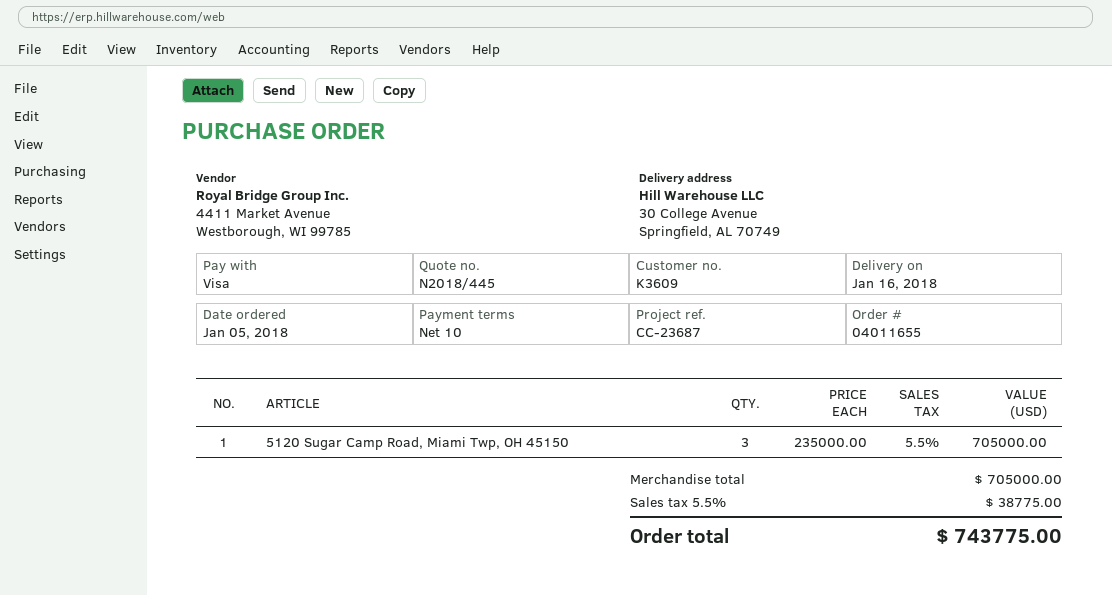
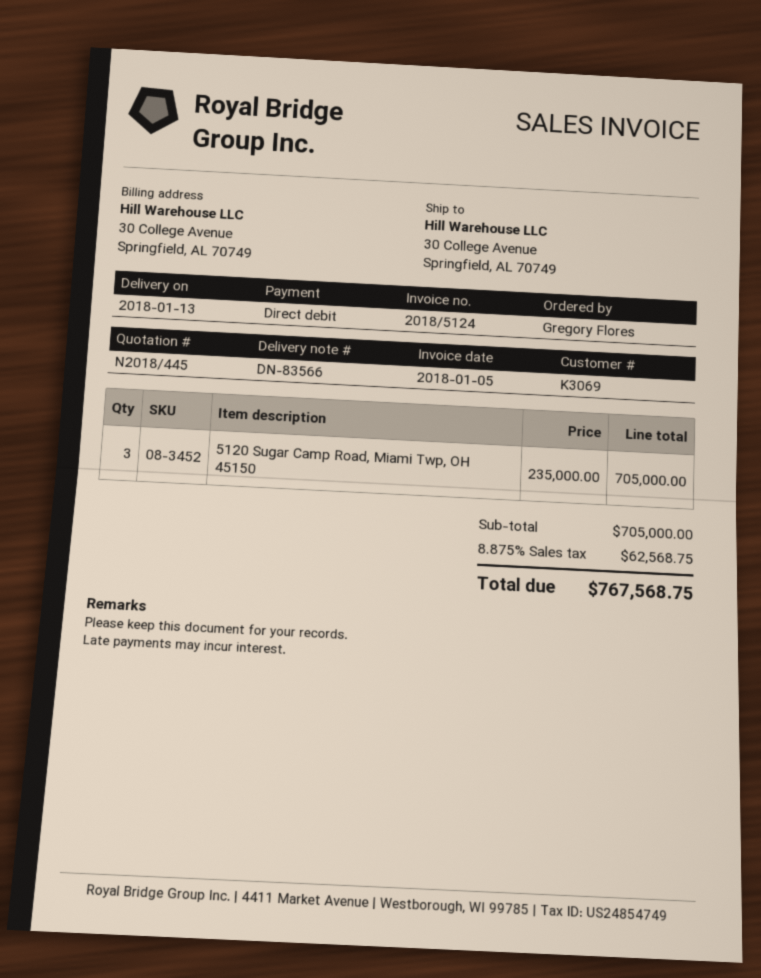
delivery date: 2018-01-16 -> 2018-01-13
customer number: K3609 -> K3069
payment method: Visa -> direct debit
tax: 5.5% = 38775.00 -> 8.875% = 62568.75
total: 743775.00 -> 767568.75

